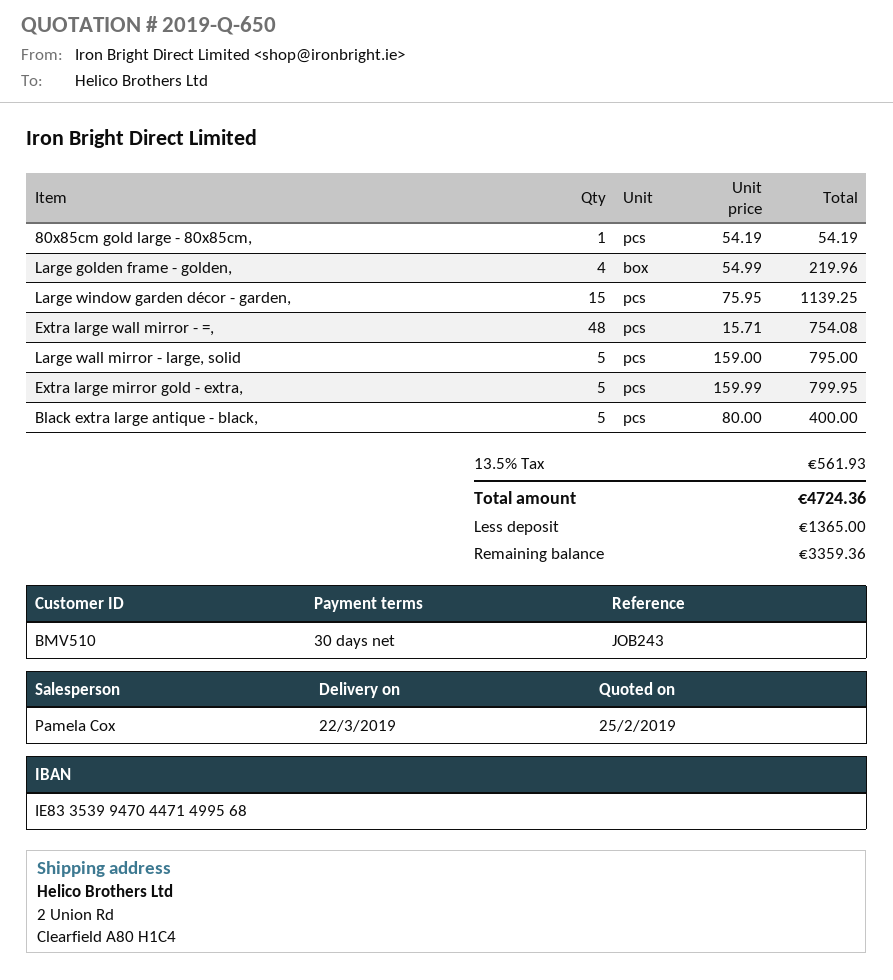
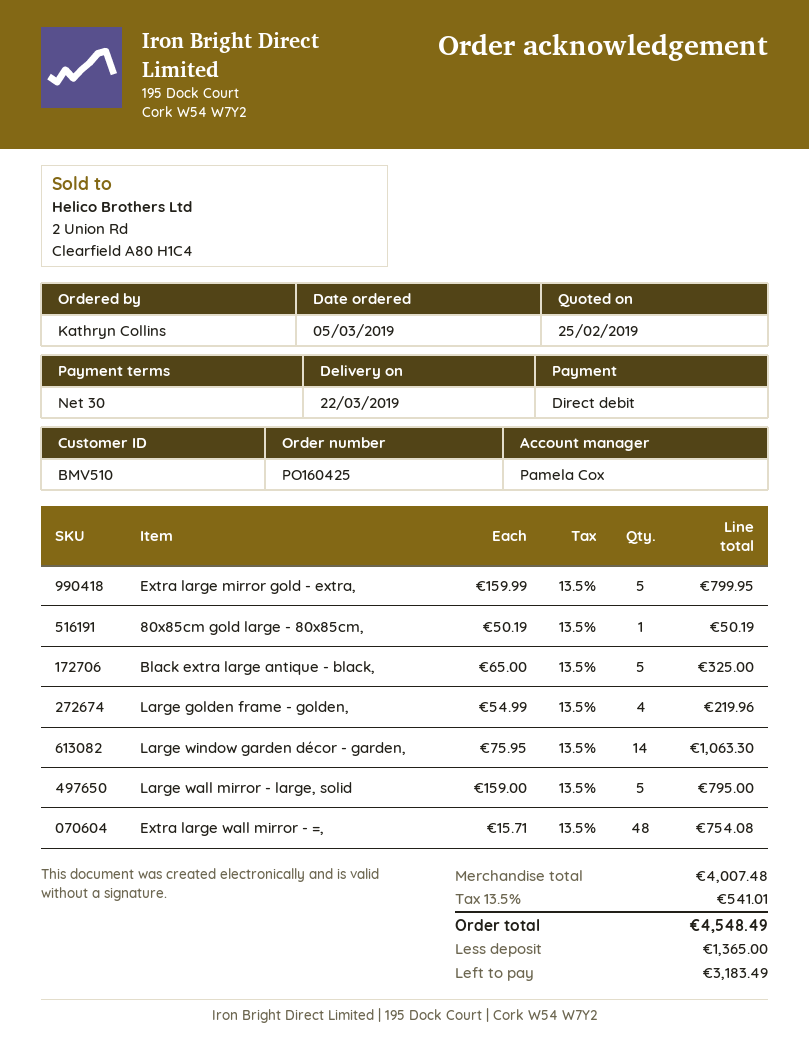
80x85cm gold large - 80x85cm,: 1 x 54.19 = 54.19 -> 1 x 50.19 = 50.19
Large window garden décor - garden,: 15 x 75.95 = 1139.25 -> 14 x 75.95 = 1063.30
Black extra large antique - black,: 5 x 80.00 = 400.00 -> 5 x 65.00 = 325.00
tax: 13.5% = 561.93 -> 13.5% = 541.01
total: 4724.36 -> 4548.49
balance: 3359.36 -> 3183.49

